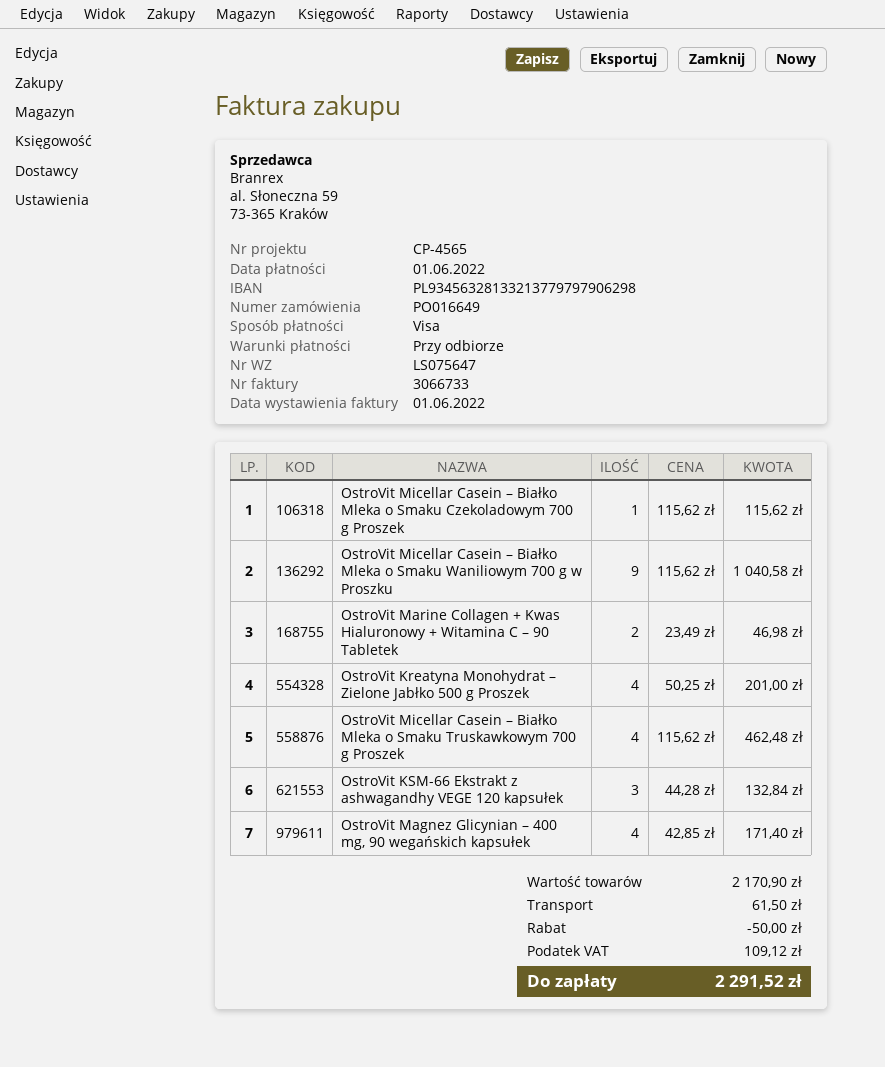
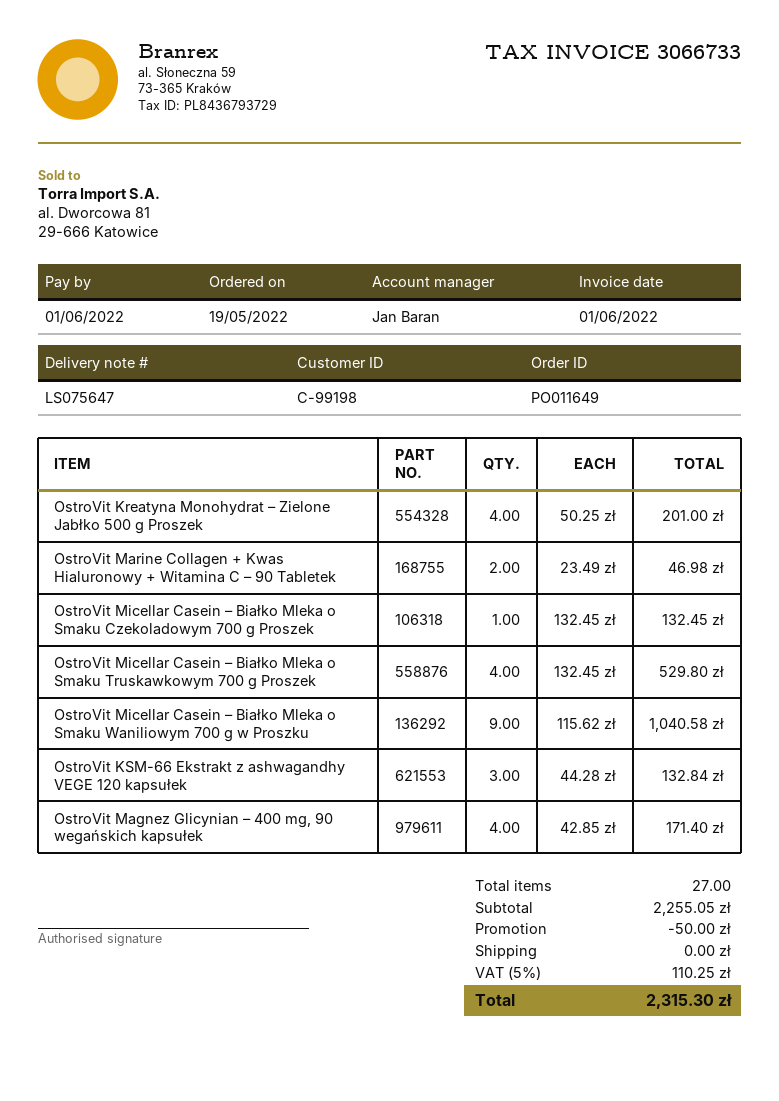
order number: PO016649 -> PO011649
OstroVit Micellar Casein – Białko Mleka o Smaku Czekoladowym 700 g Proszek: 1 x 115.62 = 115.62 -> 1 x 132.45 = 132.45
OstroVit Micellar Casein – Białko Mleka o Smaku Truskawkowym 700 g Proszek: 4 x 115.62 = 462.48 -> 4 x 132.45 = 529.80
subtotal: 2170.90 -> 2255.05
shipping: 61.50 -> 0.00
tax: 109.12 -> 110.25
total: 2291.52 -> 2315.30

